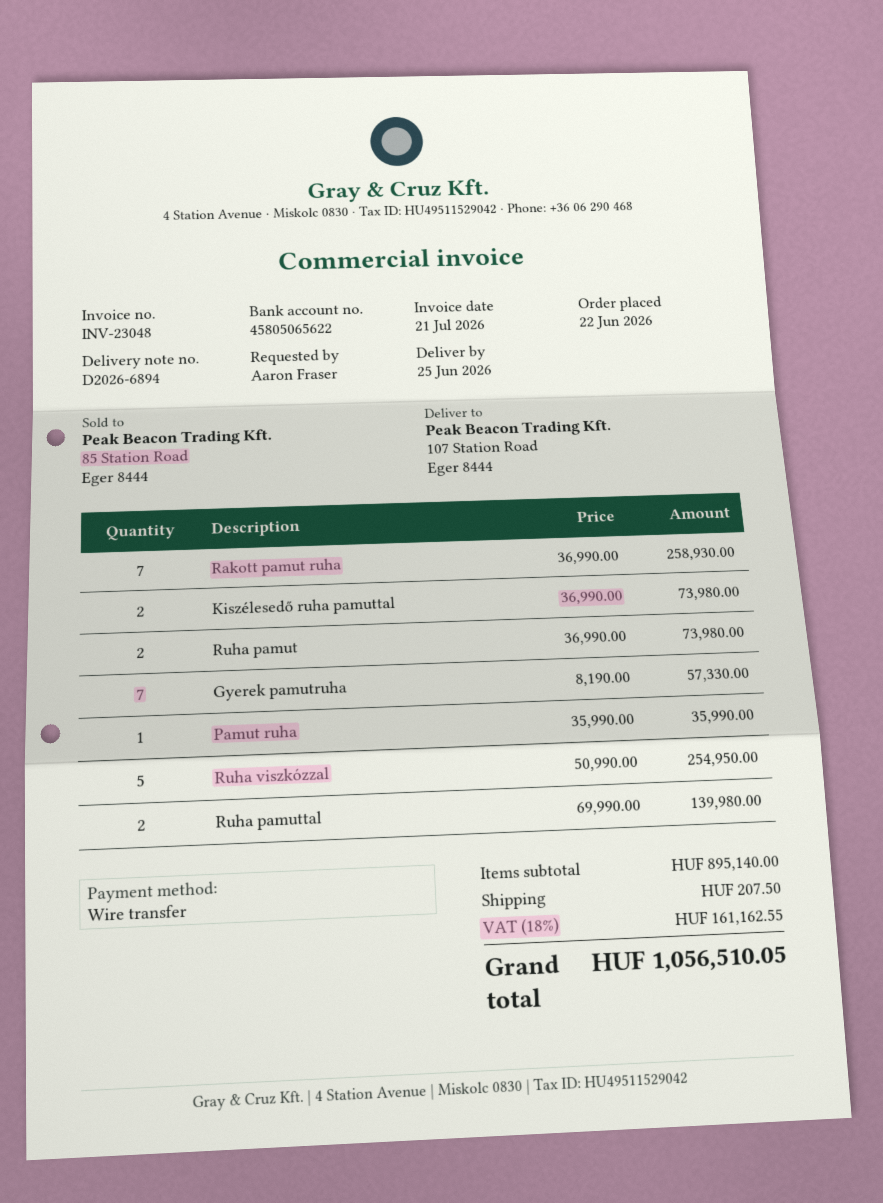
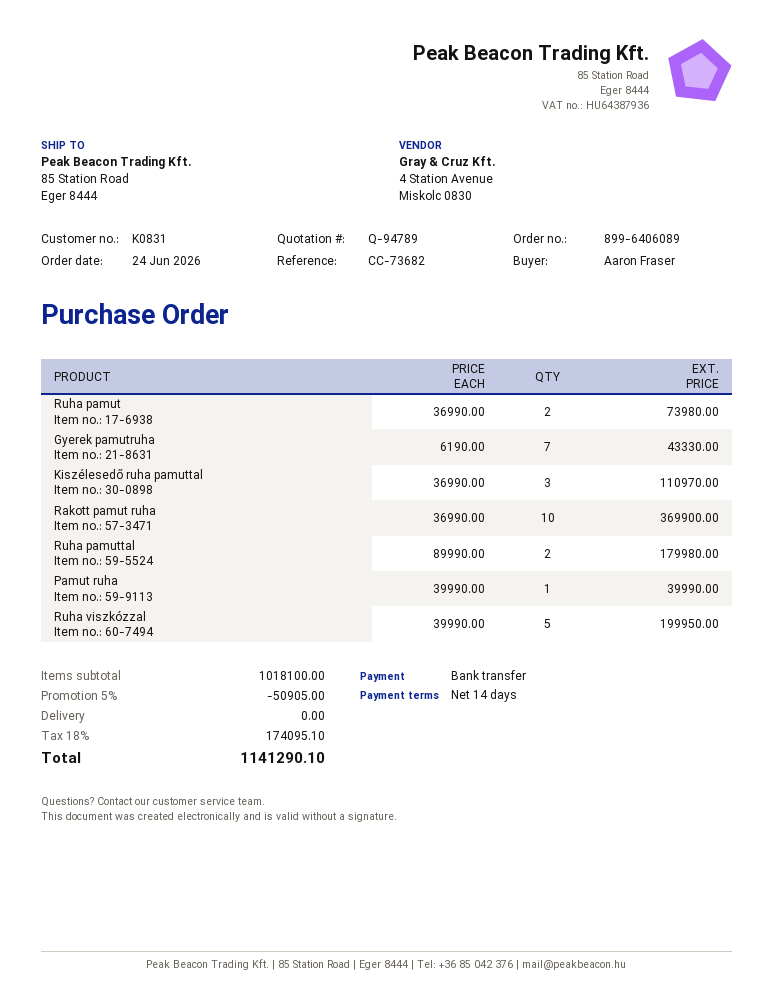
order date: 2026-06-22 -> 2026-06-24
ship to: 107 Station Road, Eger 8444 -> 85 Station Road, Eger 8444
Rakott pamut ruha: 7 x 36990.00 = 258930.00 -> 10 x 36990.00 = 369900.00
Kiszélesedő ruha pamuttal: 2 x 36990.00 = 73980.00 -> 3 x 36990.00 = 110970.00
Gyerek pamutruha: 7 x 8190.00 = 57330.00 -> 7 x 6190.00 = 43330.00
Pamut ruha: 1 x 35990.00 = 35990.00 -> 1 x 39990.00 = 39990.00
Ruha viszkózzal: 5 x 50990.00 = 254950.00 -> 5 x 39990.00 = 199950.00
Ruha pamuttal: 2 x 69990.00 = 139980.00 -> 2 x 89990.00 = 179980.00
subtotal: 895140.00 -> 1018100.00
discount: none -> 5% = 50905.00
shipping: 207.50 -> 0.00
tax: 18% = 161162.55 -> 18% = 174095.10
total: 1056510.05 -> 1141290.10

